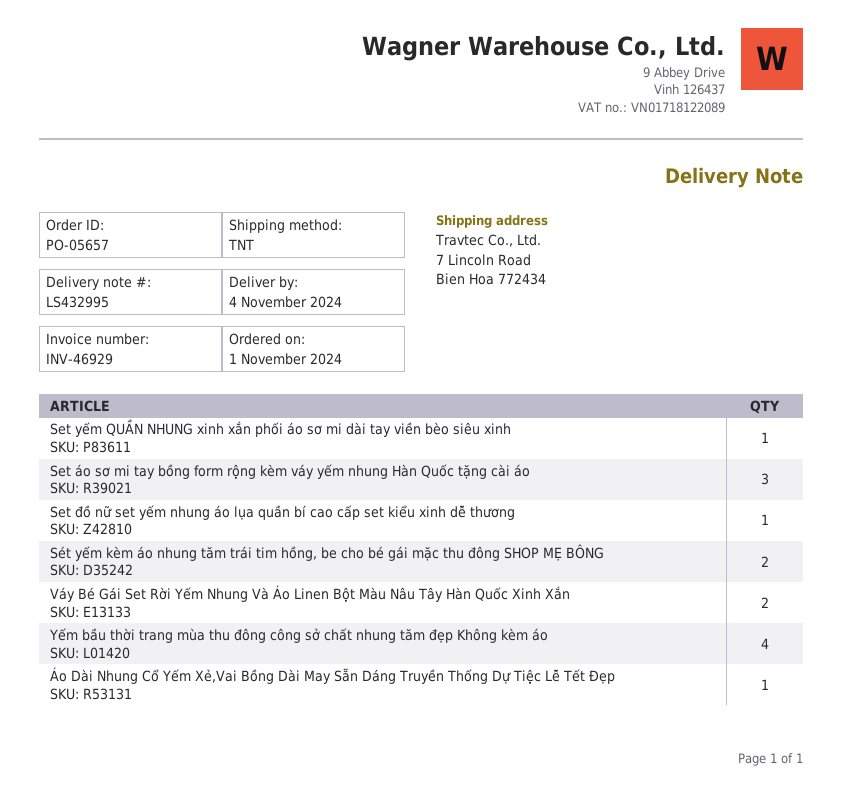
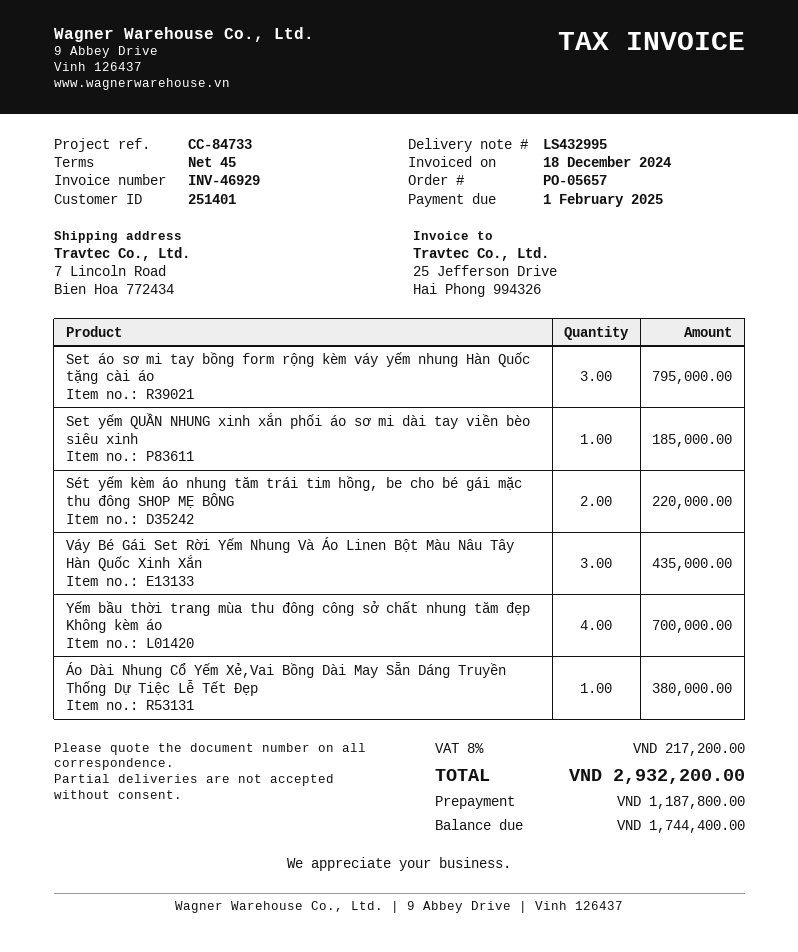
Set đồ nữ set yếm nhung áo lụa quần bí cao cấp set kiểu xinh dễ thương: 1 -> none
Váy Bé Gái Set Rời Yếm Nhung Và Áo Linen Bột Màu Nâu Tây Hàn Quốc Xinh Xắn: 2 -> 3

